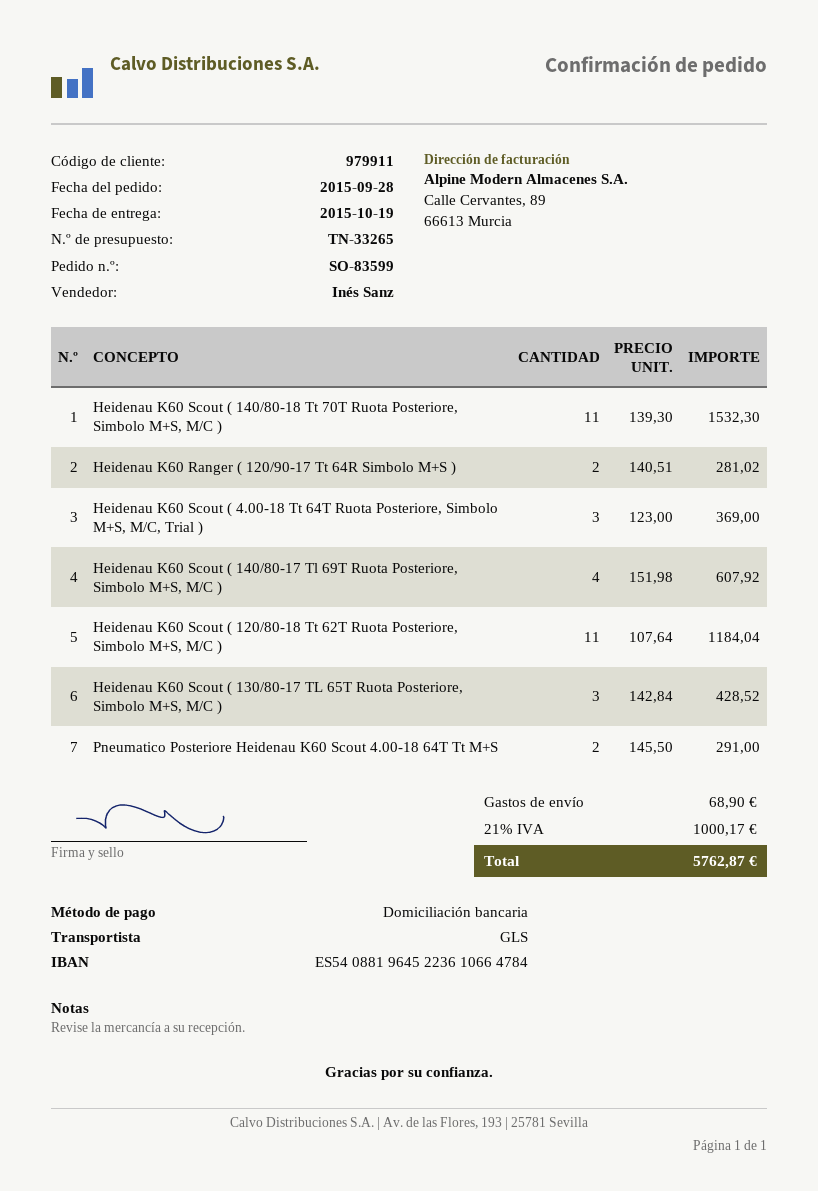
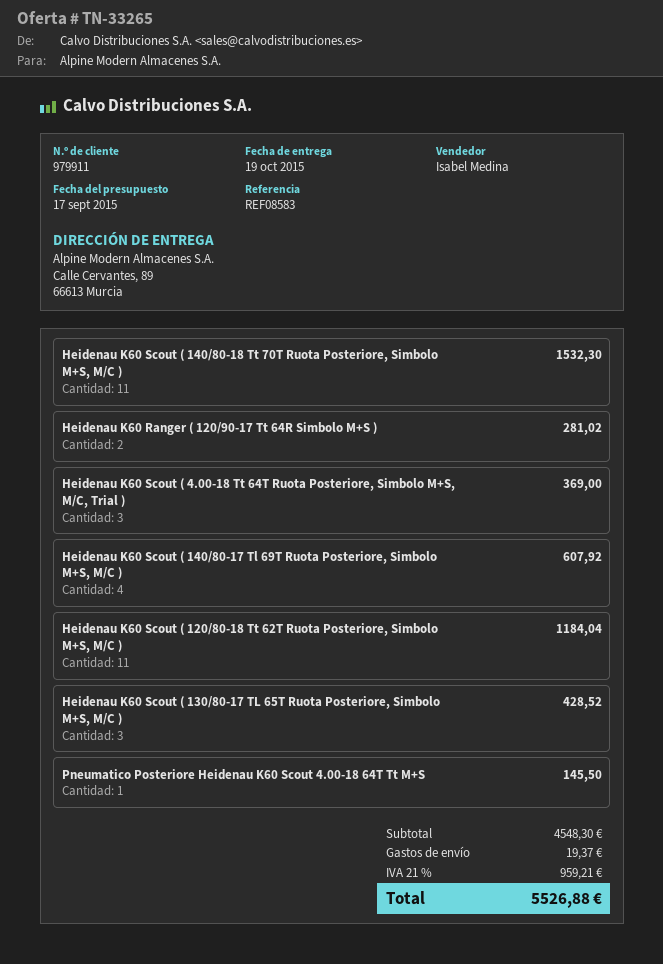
sales rep: Inés Sanz -> Isabel Medina
Pneumatico Posteriore Heidenau K60 Scout 4.00-18 64T Tt M+S: 2 for 291.00 -> 1 for 145.50
shipping: 68.90 -> 19.37
tax: 21% = 1000.17 -> 21% = 959.21
total: 5762.87 -> 5526.88

